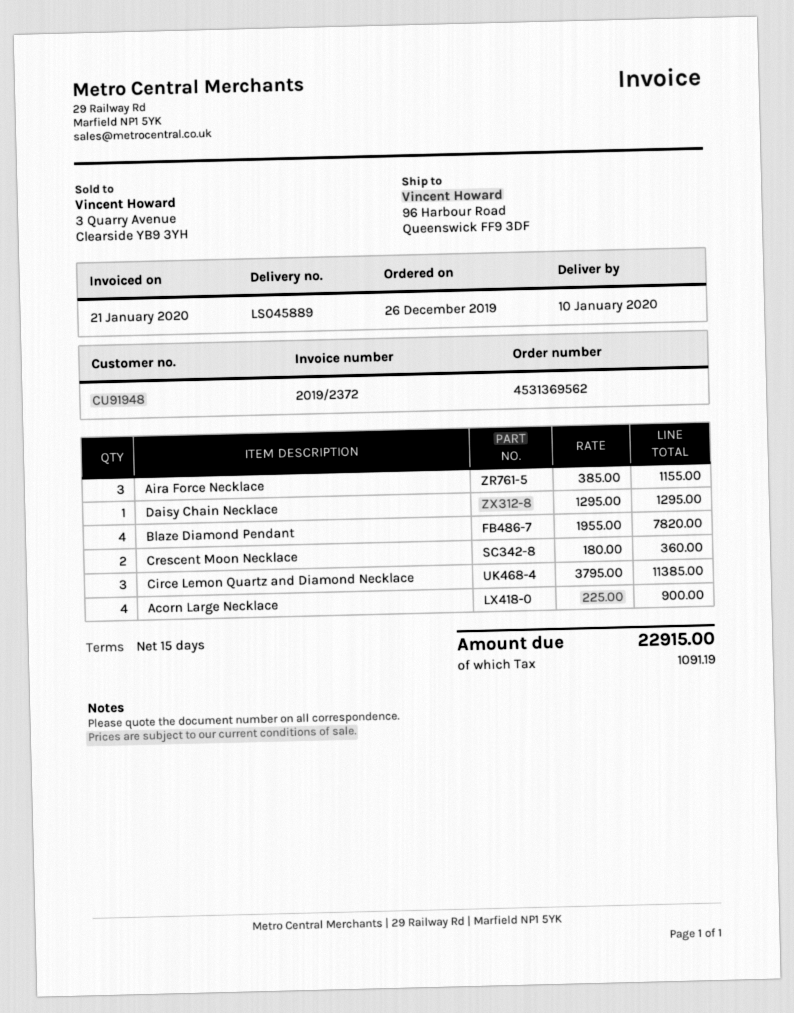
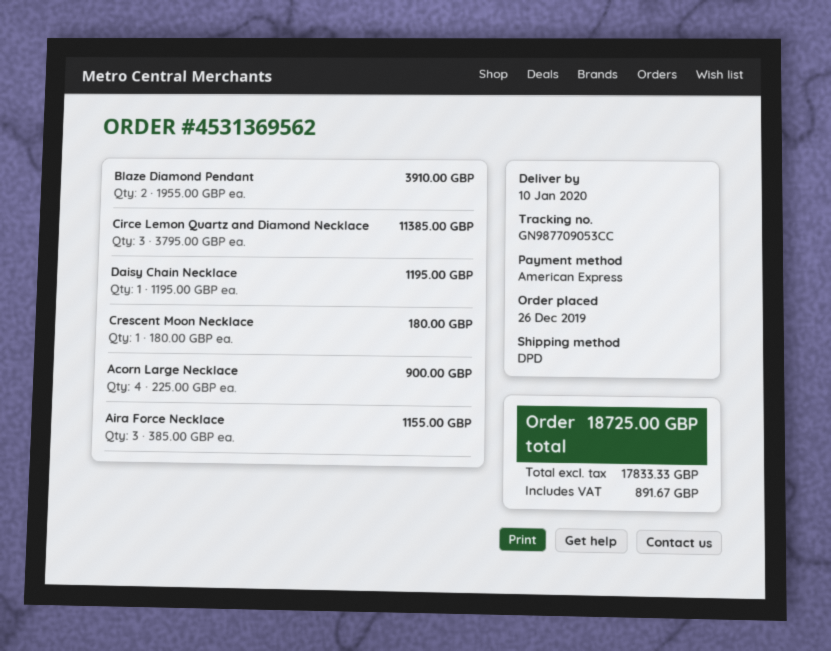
Daisy Chain Necklace: 1 x 1295.00 = 1295.00 -> 1 x 1195.00 = 1195.00
Blaze Diamond Pendant: 4 x 1955.00 = 7820.00 -> 2 x 1955.00 = 3910.00
Crescent Moon Necklace: 2 x 180.00 = 360.00 -> 1 x 180.00 = 180.00
tax: 1091.19 -> 891.67
total: 22915.00 -> 18725.00

